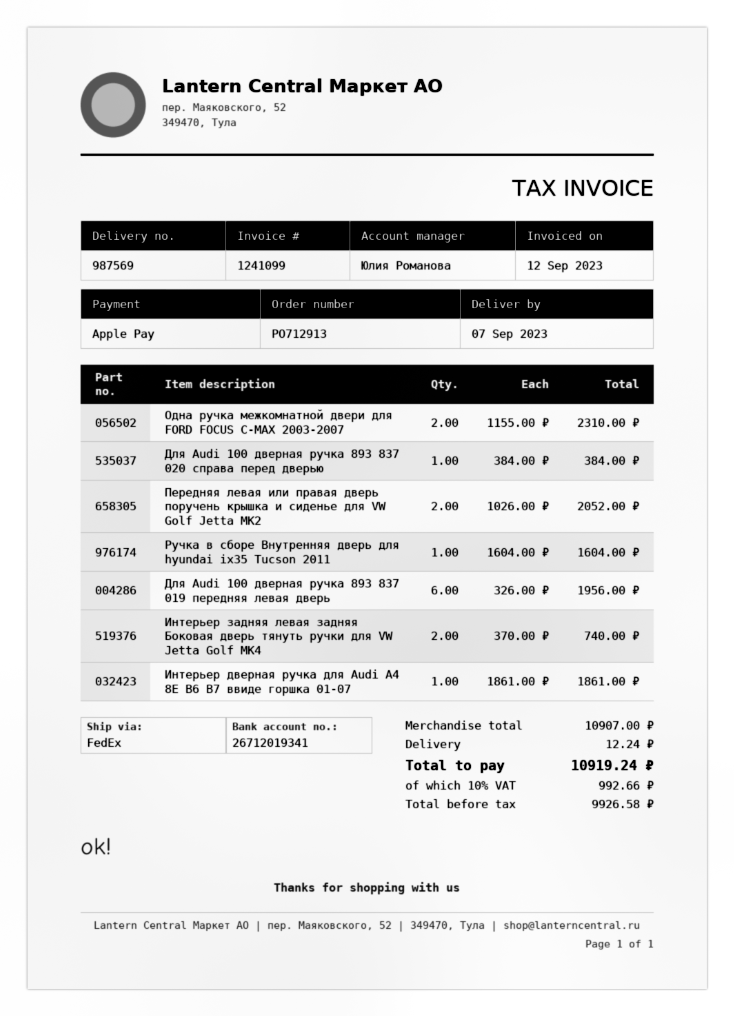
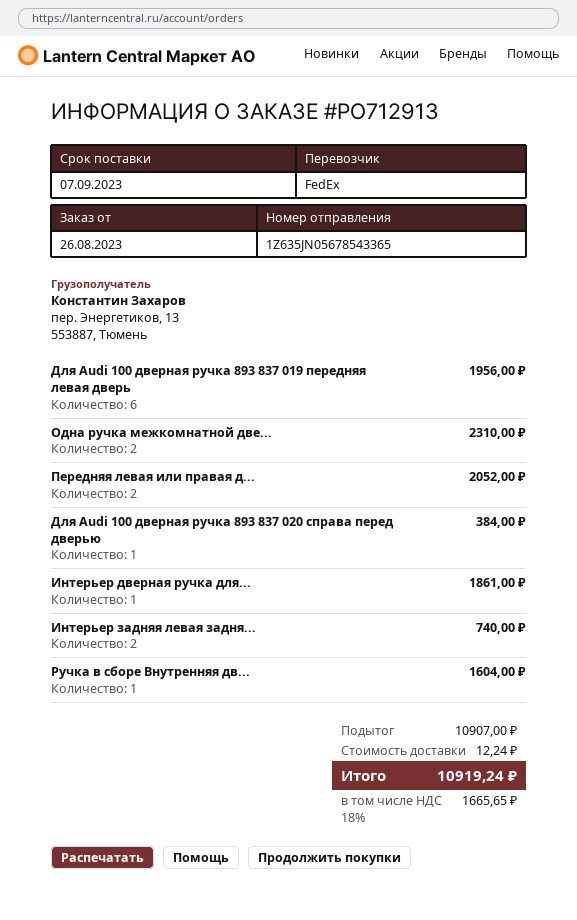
tax: 10% = 992.66 -> 18% = 1665.65

